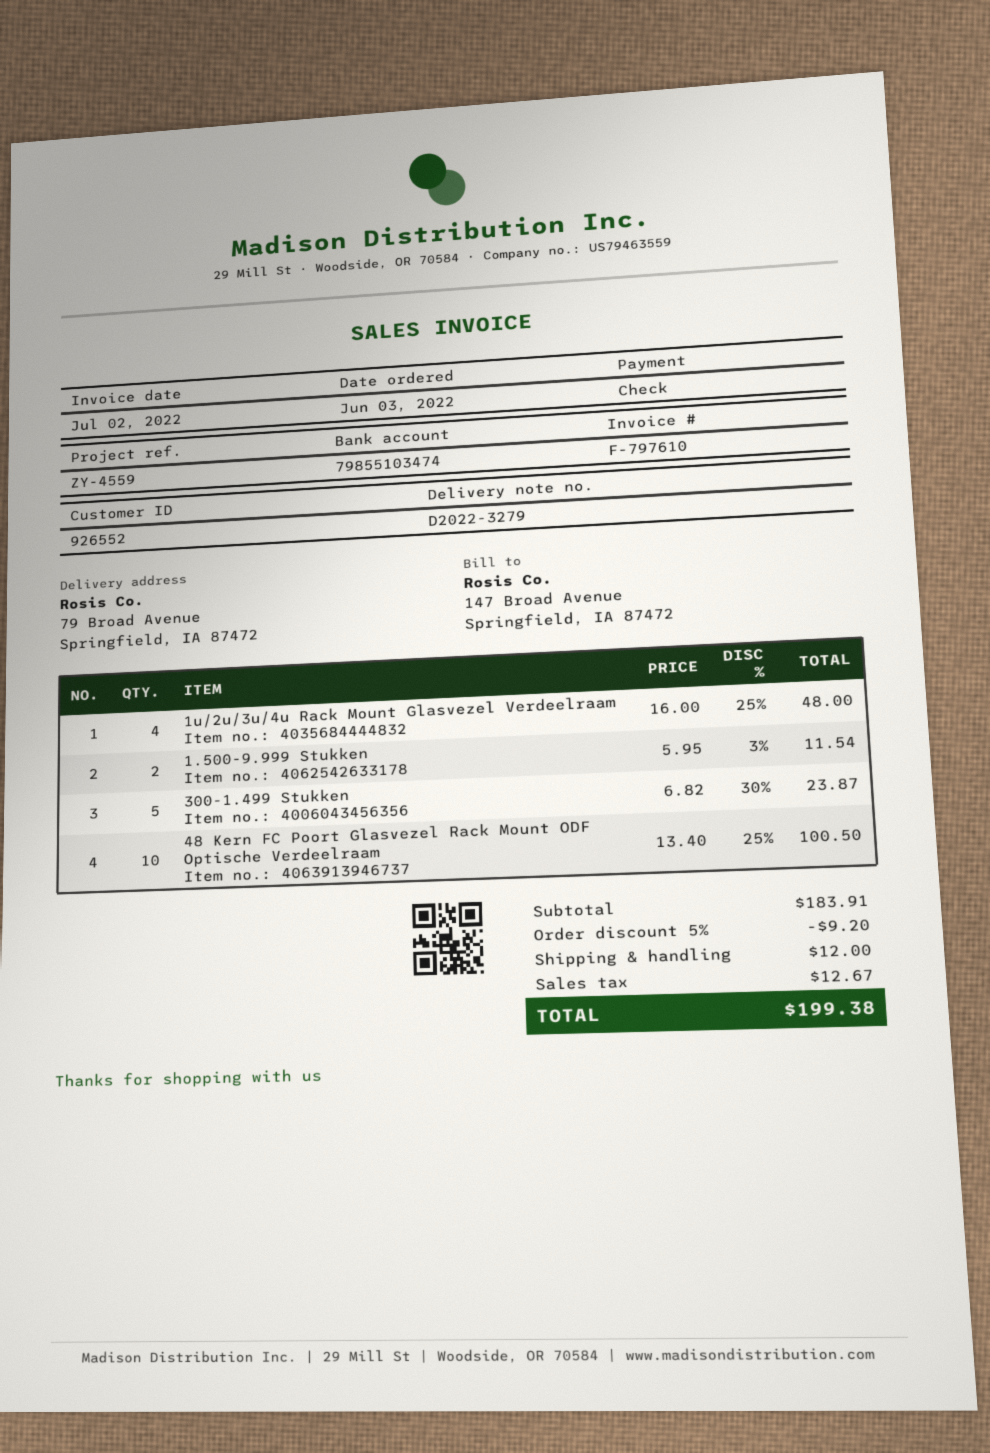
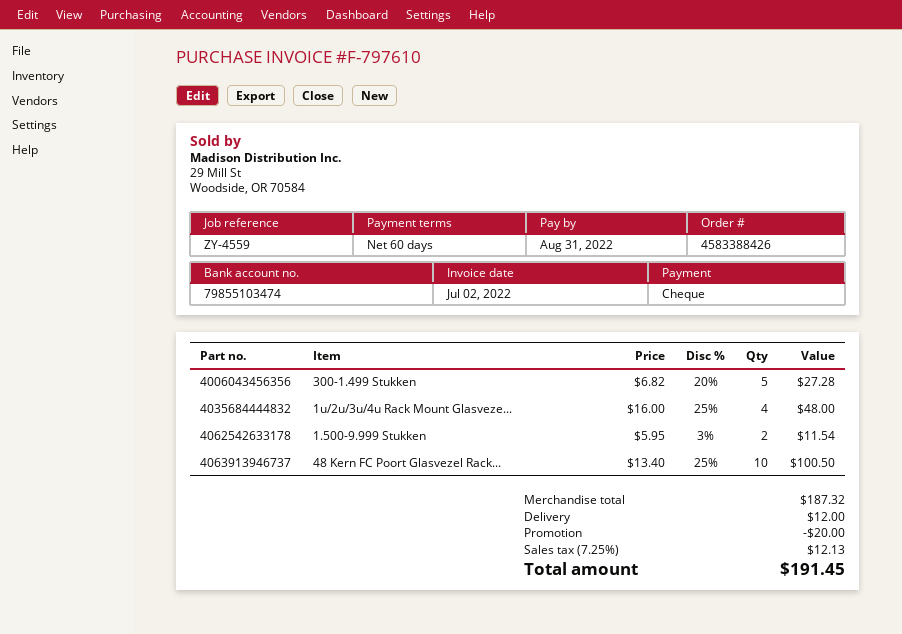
300-1.499 Stukken: 5 x 6.82 - 30% = 23.87 -> 5 x 6.82 - 20% = 27.28
subtotal: 183.91 -> 187.32
discount: 9.20 -> 20.00
tax: 12.67 -> 12.13
total: 199.38 -> 191.45

